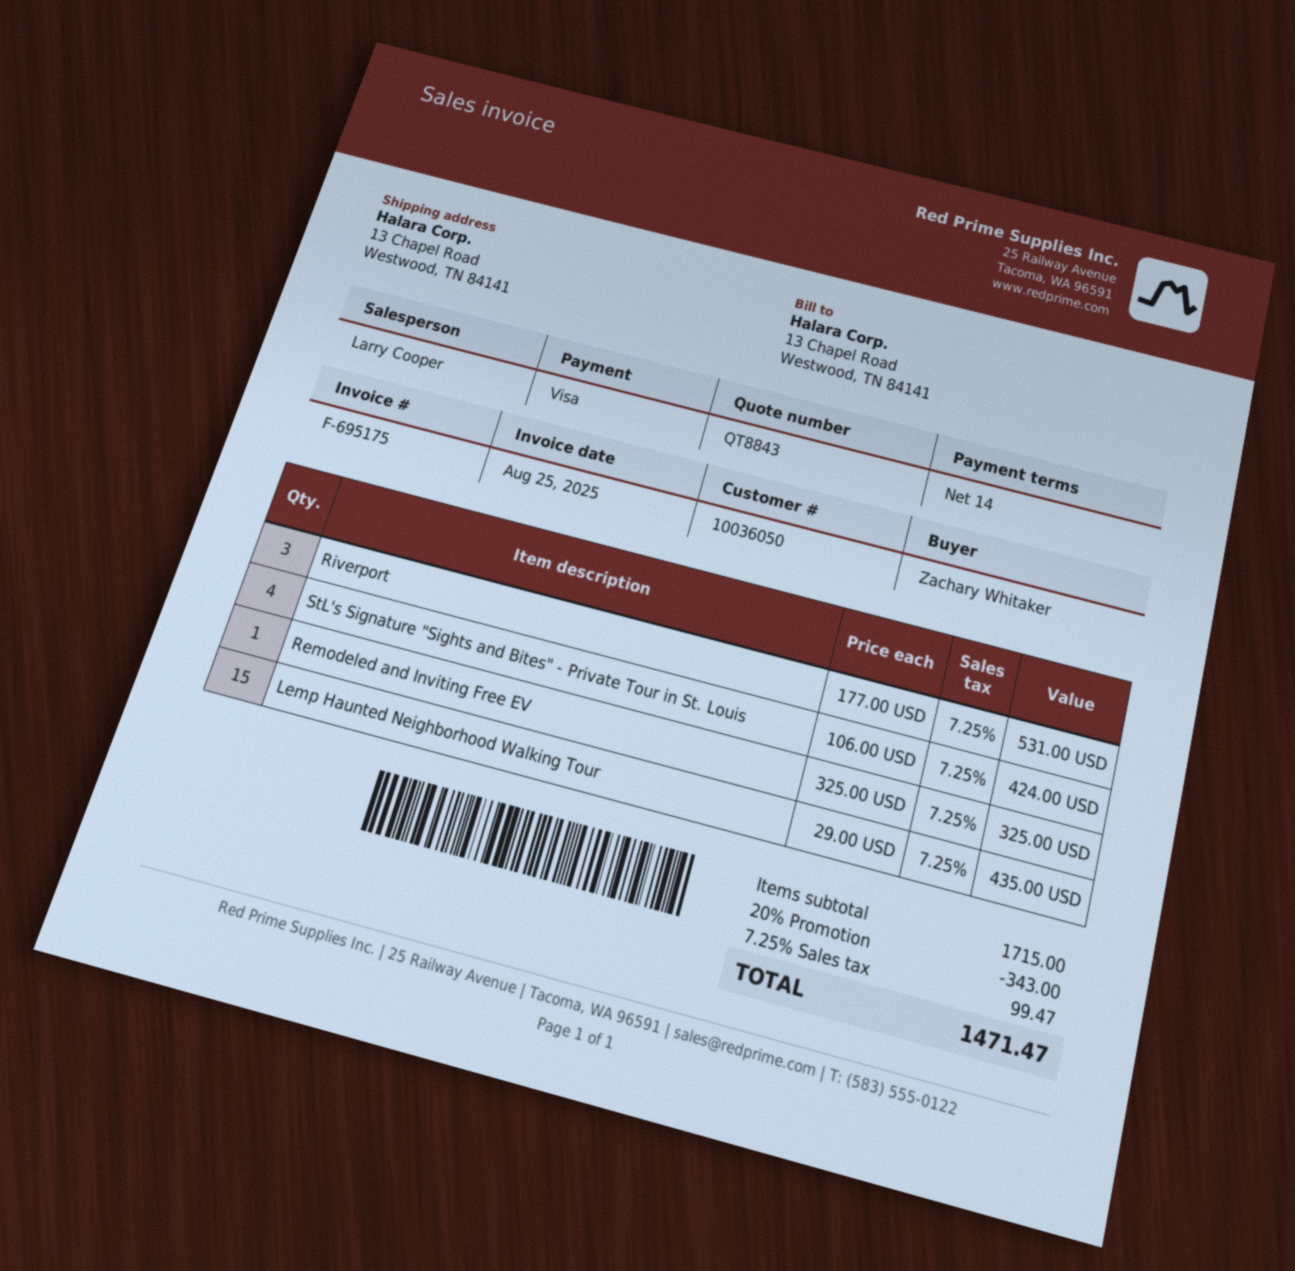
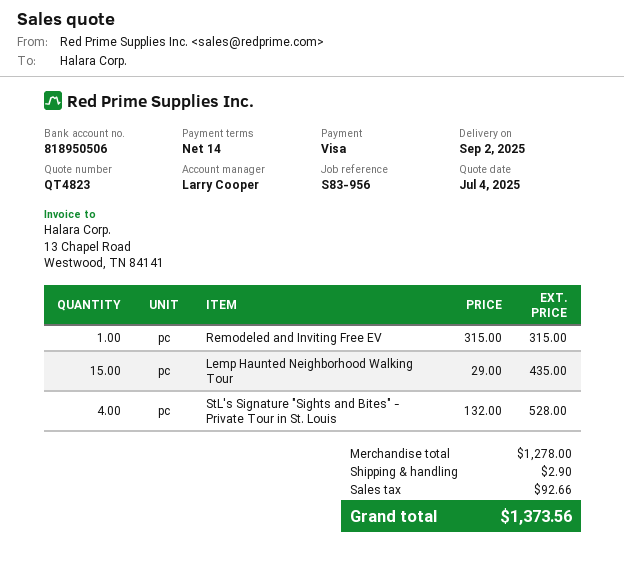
quote number: QT8843 -> QT4823
Riverport: 3 x 177.00 = 531.00 -> none
StL's Signature "Sights and Bites" - Private Tour in St. Louis: 4 x 106.00 = 424.00 -> 4 x 132.00 = 528.00
Remodeled and Inviting Free EV: 1 x 325.00 = 325.00 -> 1 x 315.00 = 315.00
subtotal: 1715.00 -> 1278.00
discount: 20% = 343.00 -> none
shipping: none -> 2.90
tax: 99.47 -> 92.66
total: 1471.47 -> 1373.56

